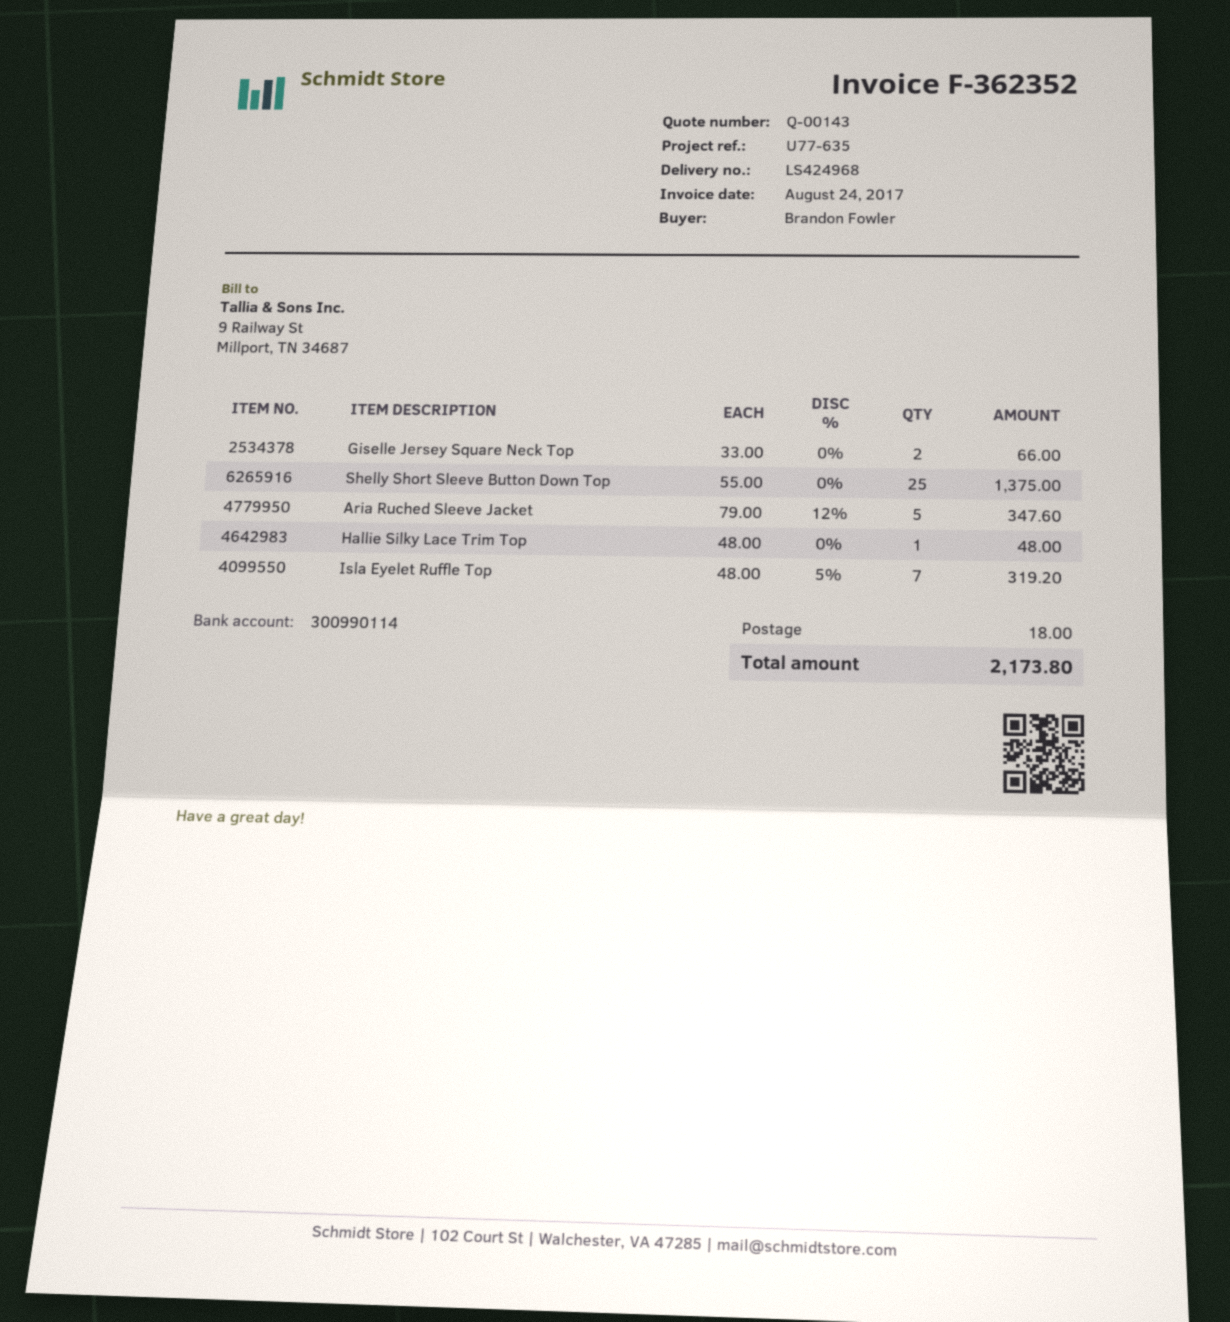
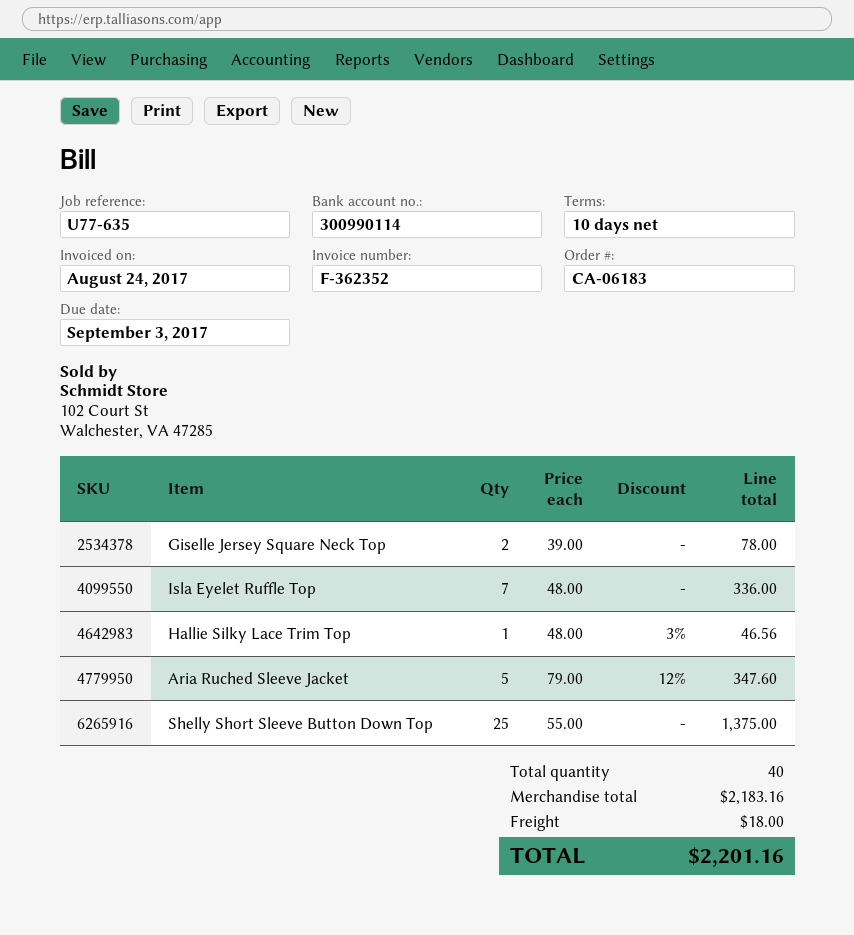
Giselle Jersey Square Neck Top: 2 x 33.00 = 66.00 -> 2 x 39.00 = 78.00
Hallie Silky Lace Trim Top: 1 x 48.00 = 48.00 -> 1 x 48.00 - 3% = 46.56
Isla Eyelet Ruffle Top: 7 x 48.00 - 5% = 319.20 -> 7 x 48.00 = 336.00
total: 2173.80 -> 2201.16

